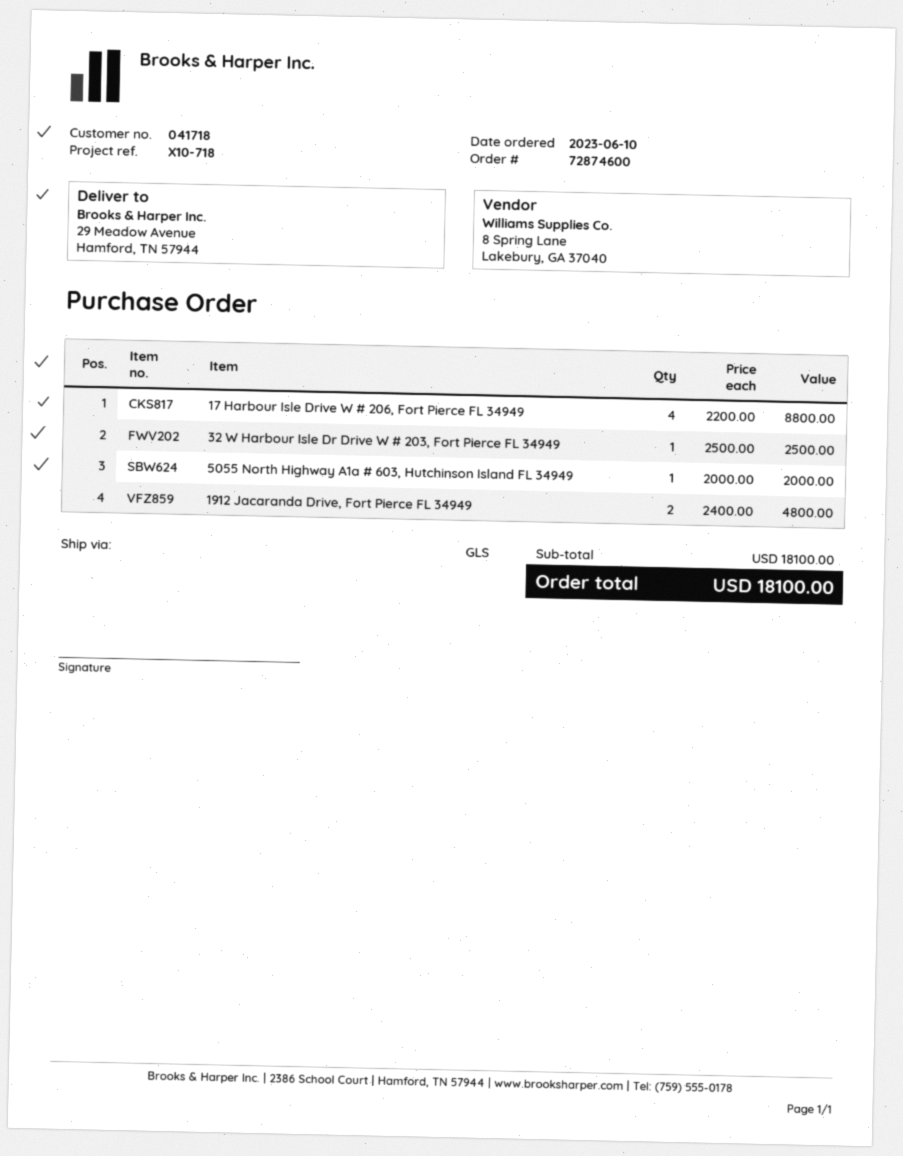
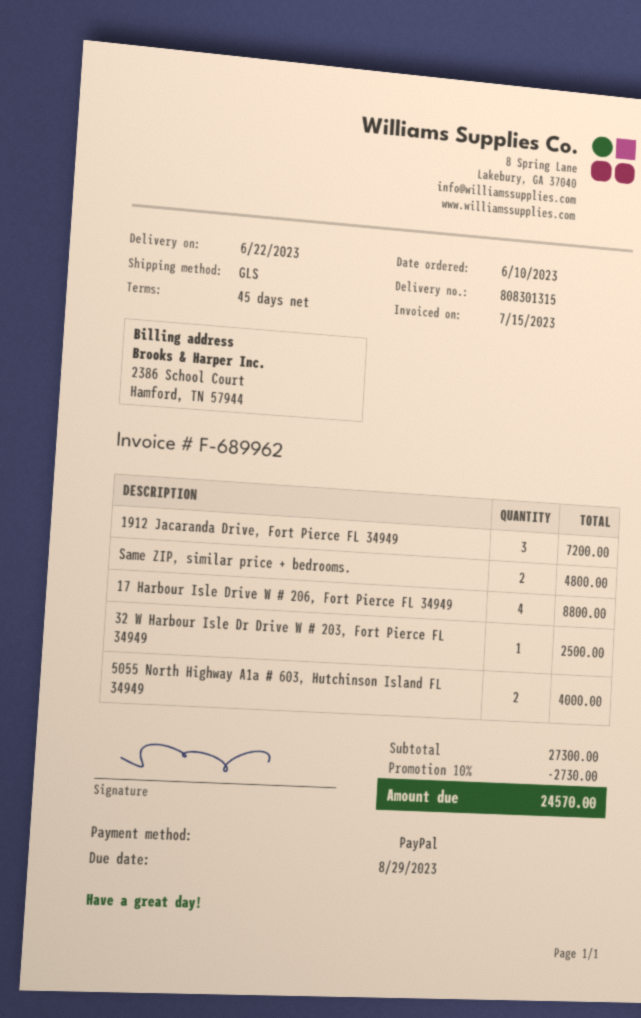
5055 North Highway A1a # 603, Hutchinson Island FL 34949: 1 for 2000.00 -> 2 for 4000.00
1912 Jacaranda Drive, Fort Pierce FL 34949: 2 for 4800.00 -> 3 for 7200.00
Same ZIP, similar price + bedrooms.: none -> 2 for 4800.00
subtotal: 18100.00 -> 27300.00
discount: none -> 10% = 2730.00
total: 18100.00 -> 24570.00

